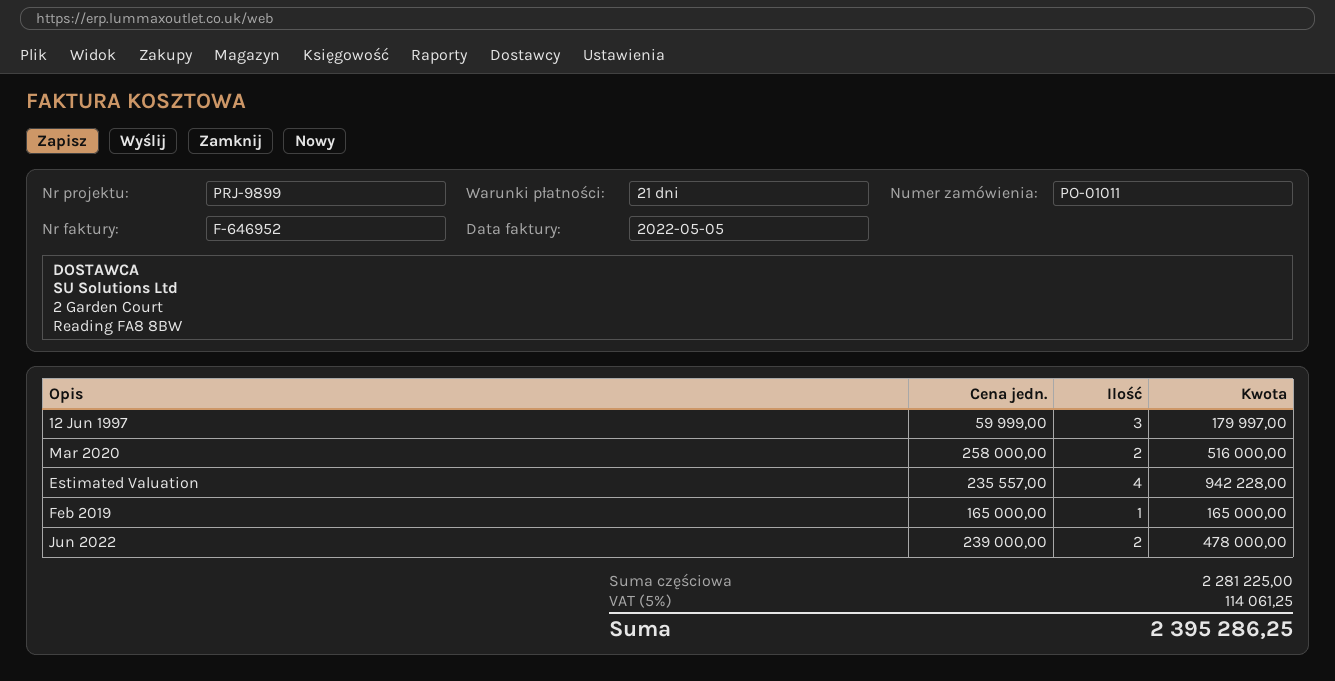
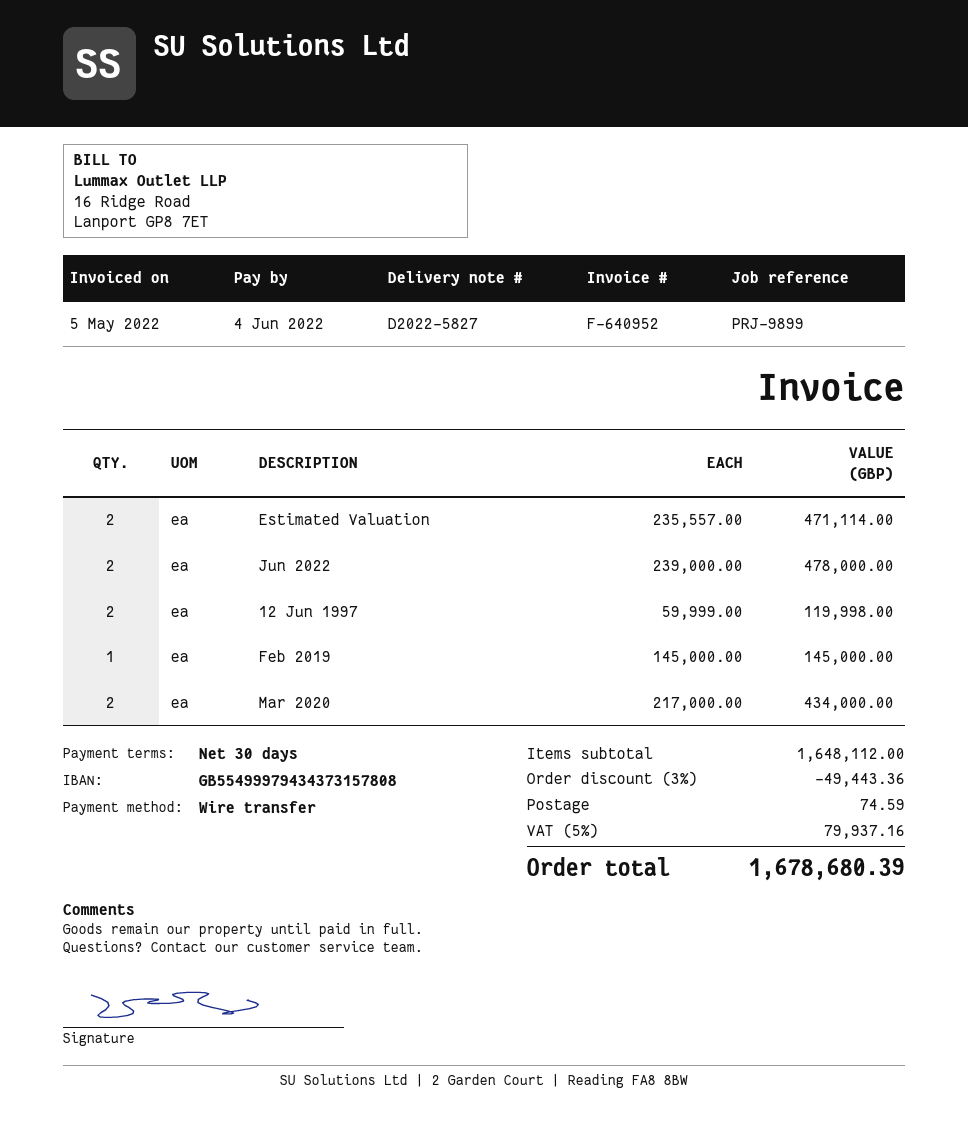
invoice number: F-646952 -> F-640952
payment terms: 21 days -> 30 days
12 Jun 1997: 3 x 59999.00 = 179997.00 -> 2 x 59999.00 = 119998.00
Mar 2020: 2 x 258000.00 = 516000.00 -> 2 x 217000.00 = 434000.00
Estimated Valuation: 4 x 235557.00 = 942228.00 -> 2 x 235557.00 = 471114.00
Feb 2019: 1 x 165000.00 = 165000.00 -> 1 x 145000.00 = 145000.00
subtotal: 2281225.00 -> 1648112.00
discount: none -> 3% = 49443.36
shipping: none -> 74.59
tax: 5% = 114061.25 -> 5% = 79937.16
total: 2395286.25 -> 1678680.39

